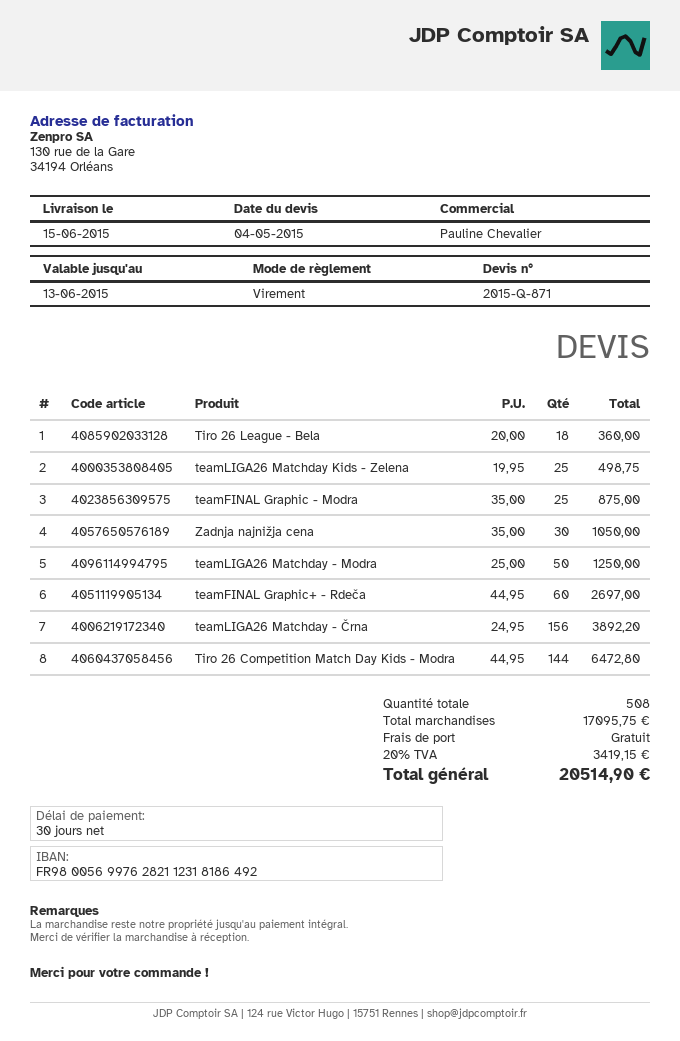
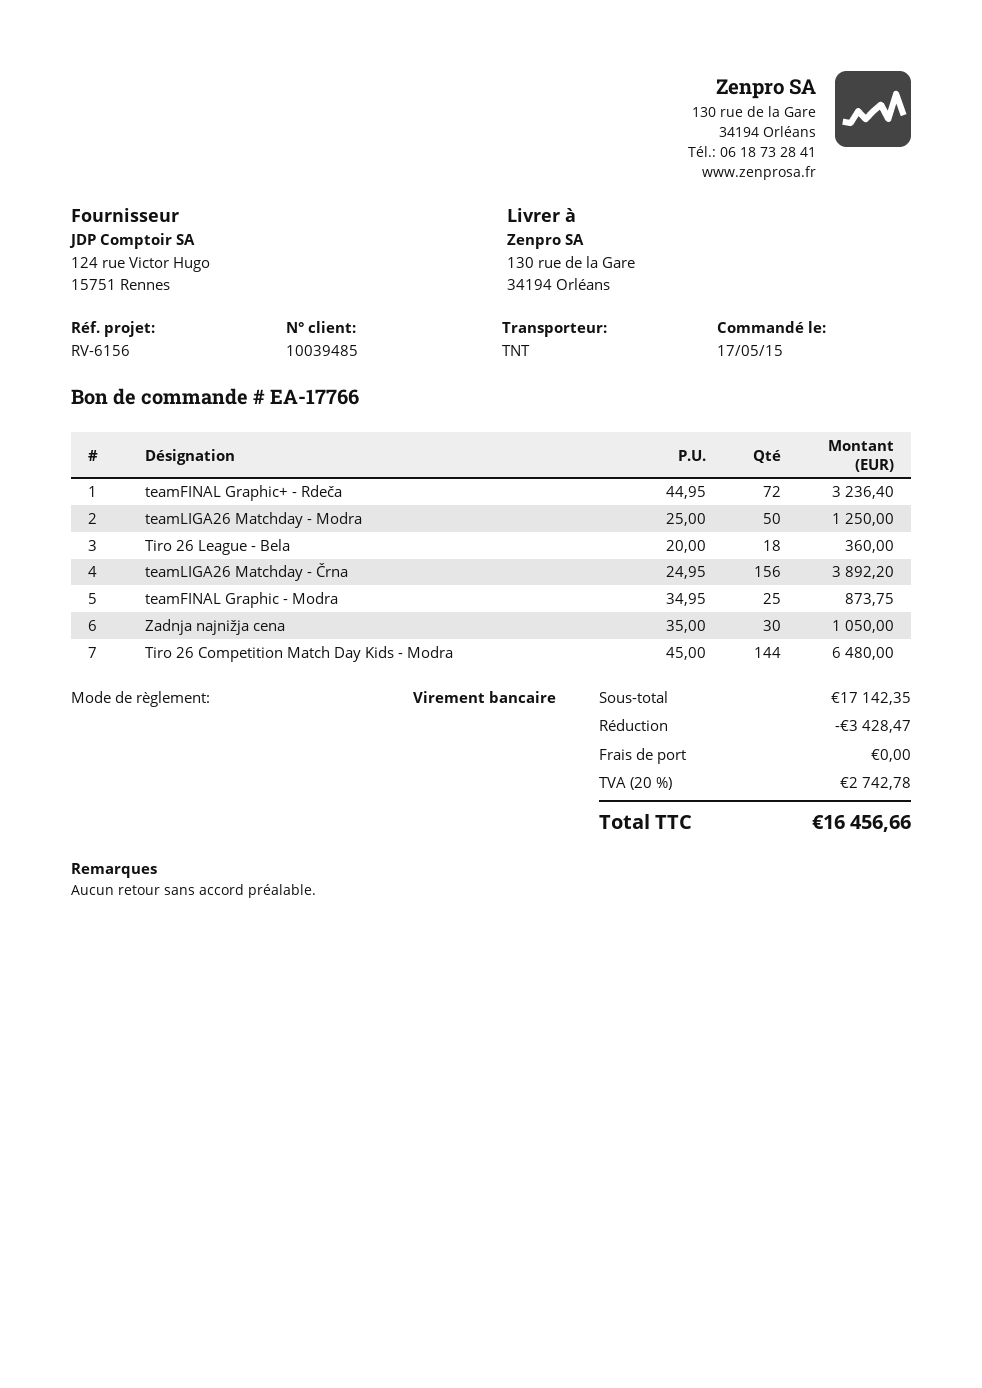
teamLIGA26 Matchday Kids - Zelena: 25 x 19.95 = 498.75 -> none
teamFINAL Graphic - Modra: 25 x 35.00 = 875.00 -> 25 x 34.95 = 873.75
teamFINAL Graphic+ - Rdeča: 60 x 44.95 = 2697.00 -> 72 x 44.95 = 3236.40
Tiro 26 Competition Match Day Kids - Modra: 144 x 44.95 = 6472.80 -> 144 x 45.00 = 6480.00
subtotal: 17095.75 -> 17142.35
discount: none -> 3428.47
tax: 20% = 3419.15 -> 20% = 2742.78
total: 20514.90 -> 16456.66

